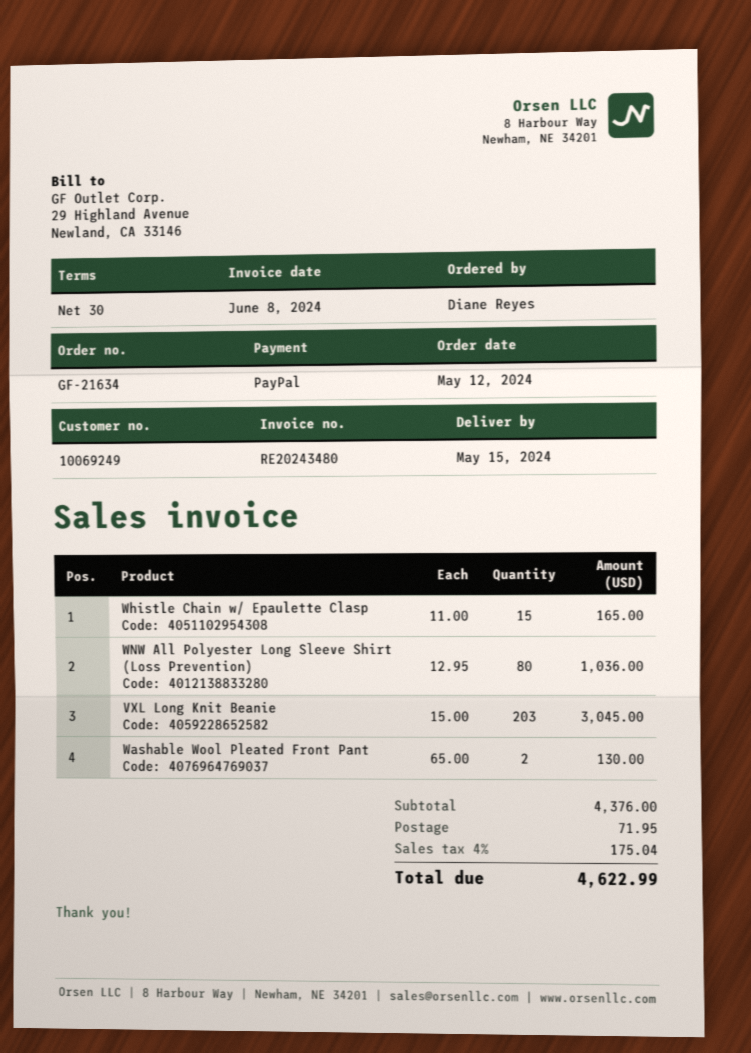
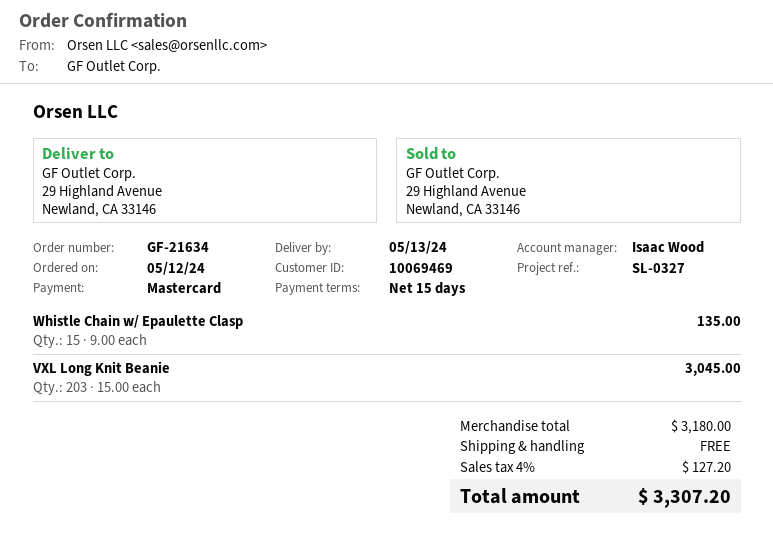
delivery date: 2024-05-15 -> 2024-05-13
payment terms: 30 days -> 15 days
customer number: 10069249 -> 10069469
payment method: PayPal -> Mastercard
Whistle Chain w/ Epaulette Clasp: 15 x 11.00 = 165.00 -> 15 x 9.00 = 135.00
WNW All Polyester Long Sleeve Shirt (Loss Prevention): 80 x 12.95 = 1036.00 -> none
Washable Wool Pleated Front Pant: 2 x 65.00 = 130.00 -> none
subtotal: 4376.00 -> 3180.00
shipping: 71.95 -> 0.00
tax: 4% = 175.04 -> 4% = 127.20
total: 4622.99 -> 3307.20

